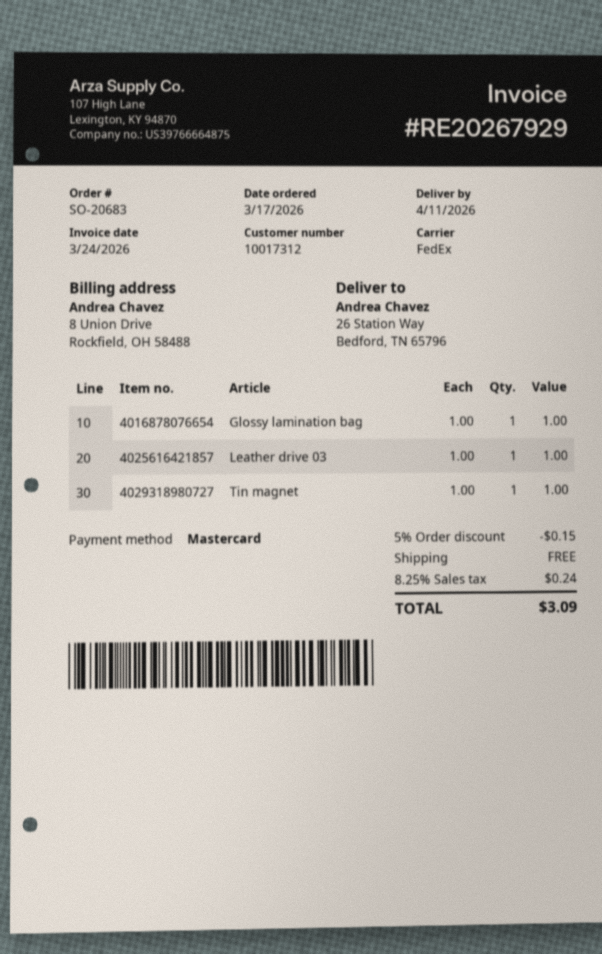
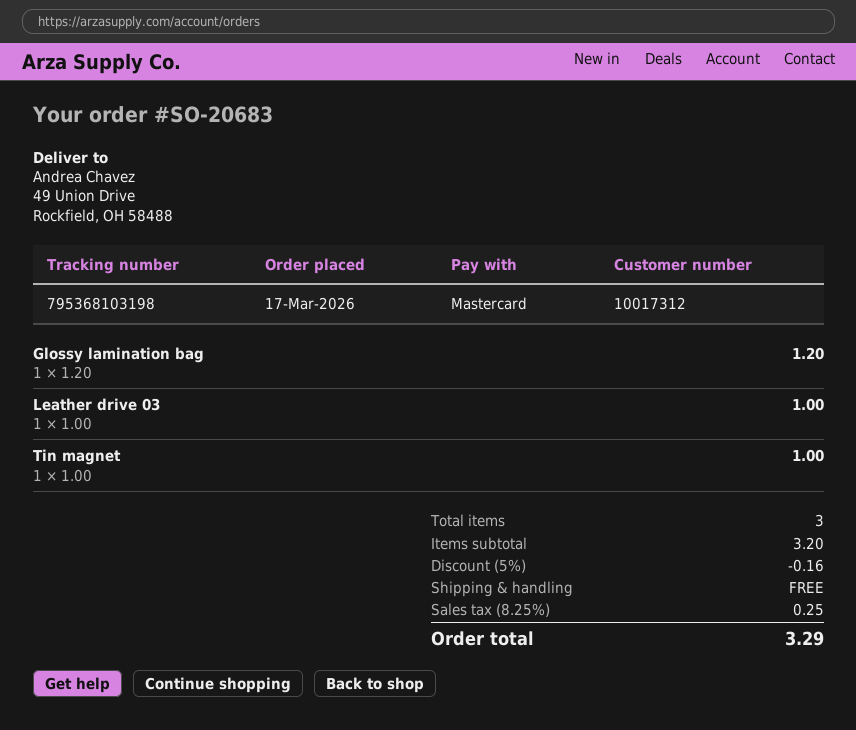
ship to: 26 Station Way, Bedford, TN 65796 -> 49 Union Drive, Rockfield, OH 58488
Glossy lamination bag: 1 x 1.00 = 1.00 -> 1 x 1.20 = 1.20
discount: 5% = 0.15 -> 5% = 0.16
tax: 8.25% = 0.24 -> 8.25% = 0.25
total: 3.09 -> 3.29

